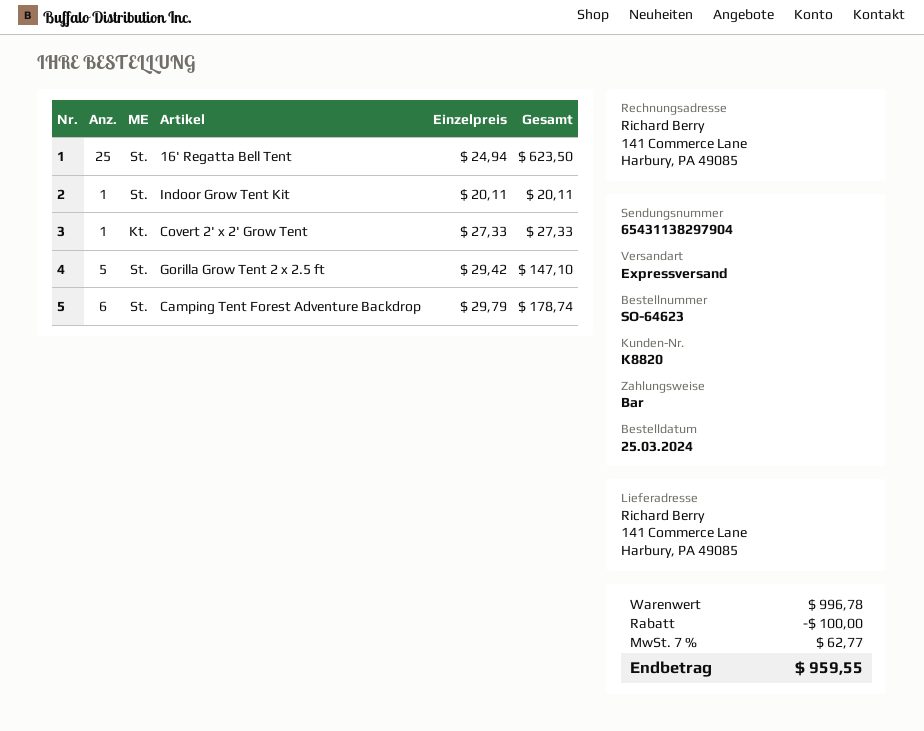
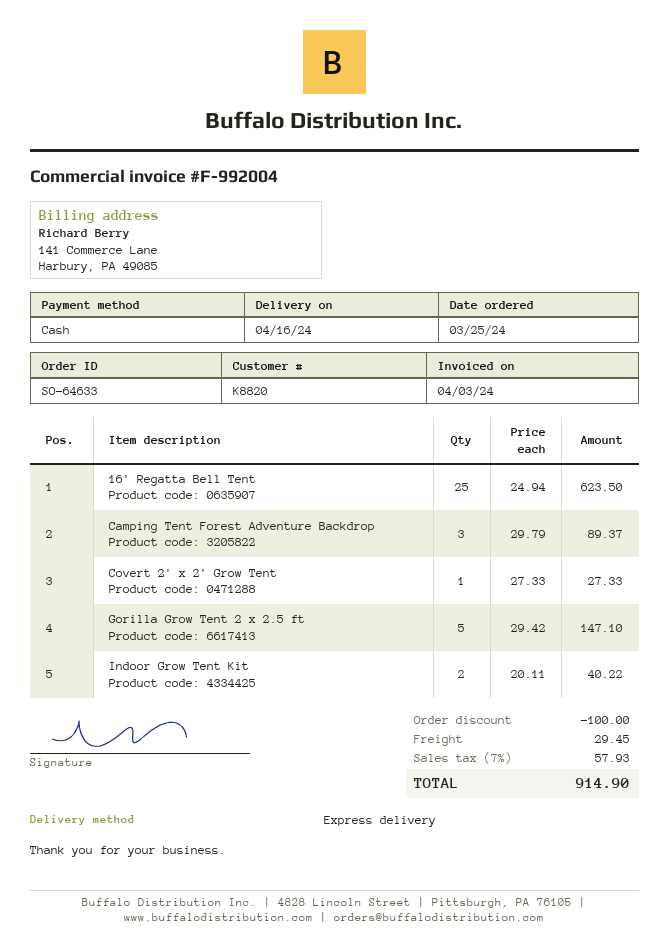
order number: SO-64623 -> SO-64633
Indoor Grow Tent Kit: 1 x 20.11 = 20.11 -> 2 x 20.11 = 40.22
Camping Tent Forest Adventure Backdrop: 6 x 29.79 = 178.74 -> 3 x 29.79 = 89.37
shipping: none -> 29.45
tax: 7% = 62.77 -> 7% = 57.93
total: 959.55 -> 914.90

